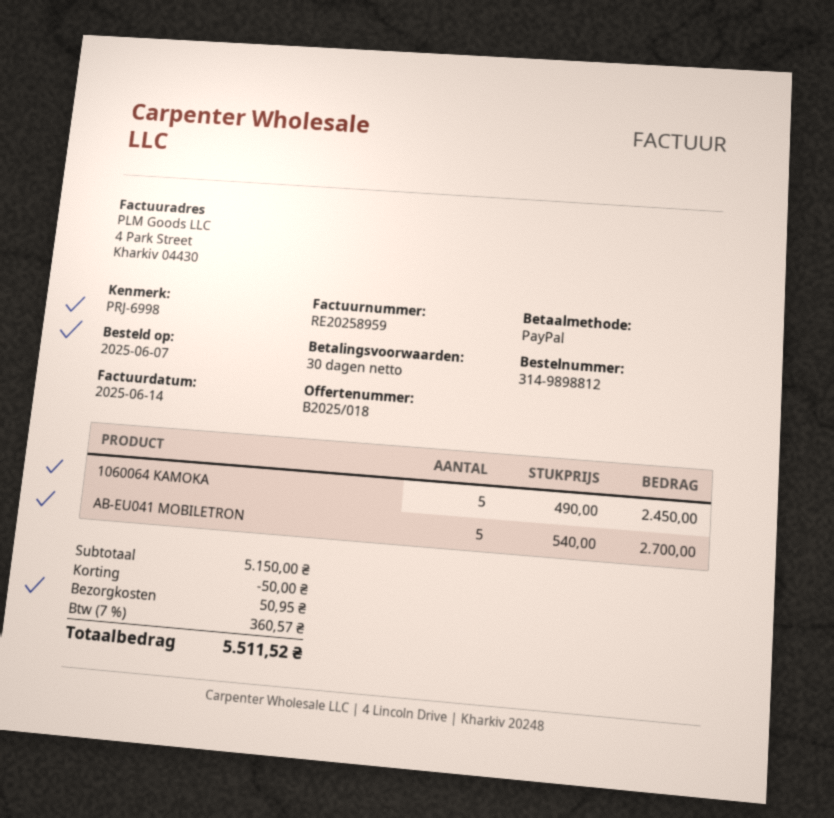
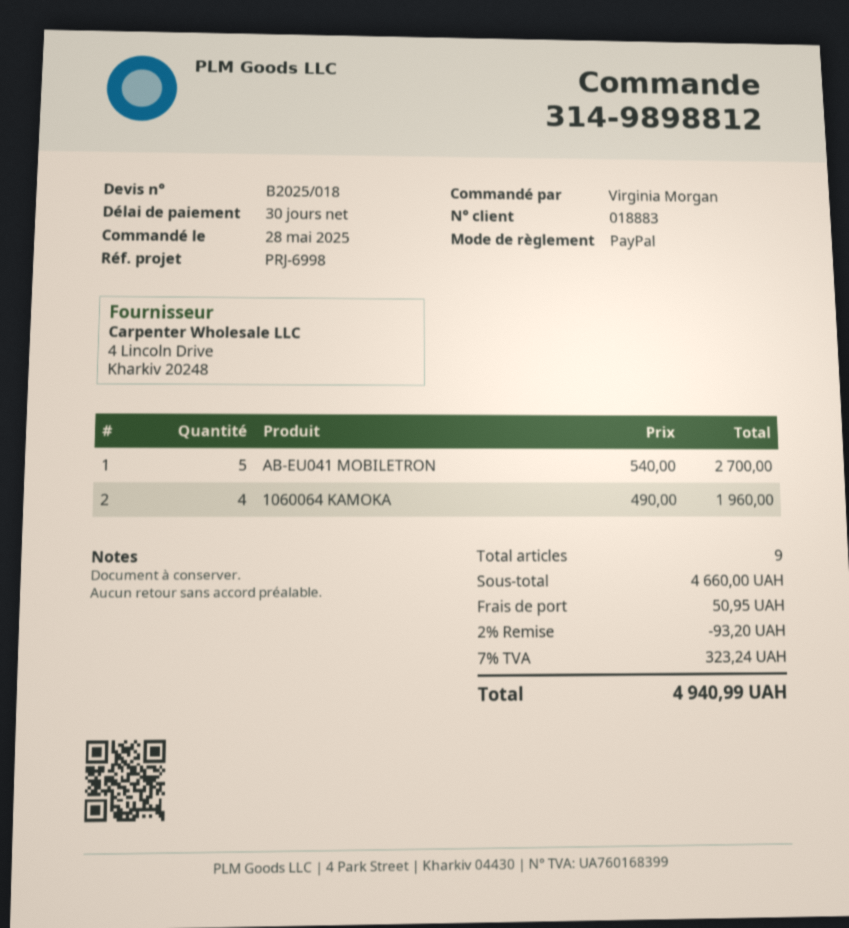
order date: 2025-06-07 -> 2025-05-28
1060064 KAMOKA: 5 x 490.00 = 2450.00 -> 4 x 490.00 = 1960.00
subtotal: 5150.00 -> 4660.00
discount: 50.00 -> 93.20
tax: 7% = 360.57 -> 7% = 323.24
total: 5511.52 -> 4940.99

